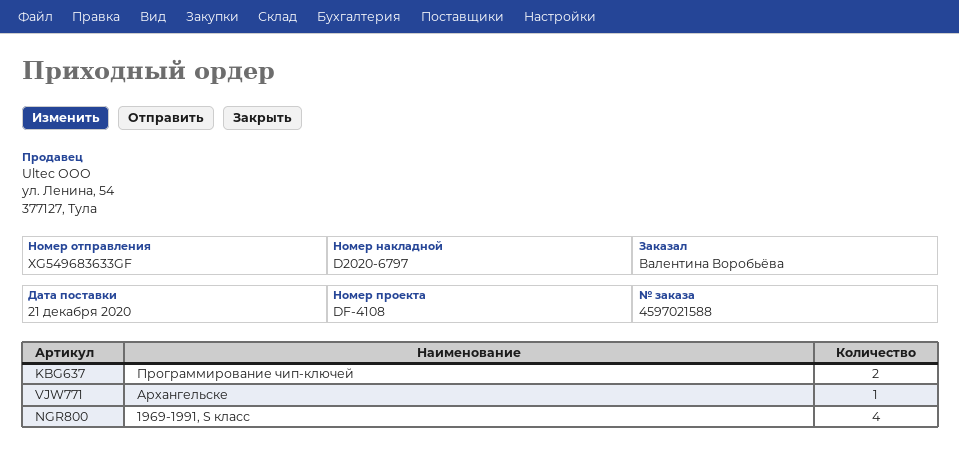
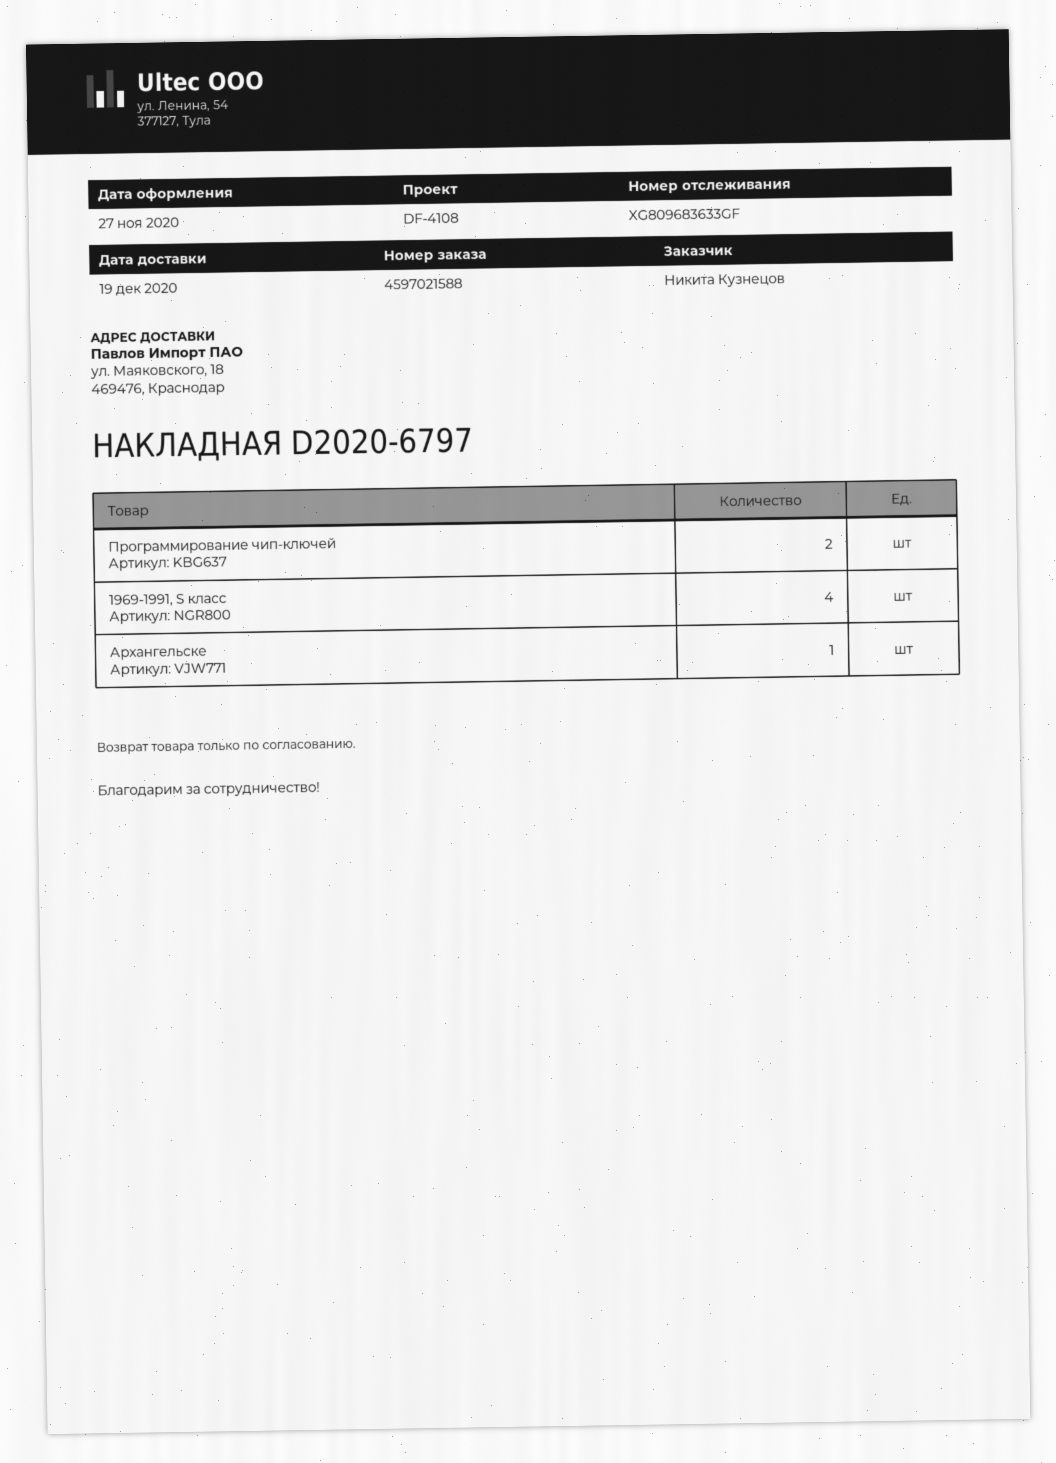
delivery date: 2020-12-21 -> 2020-12-19
ordered by: Валентина Воробьёва -> Никита Кузнецов
tracking number: XG549683633GF -> XG809683633GF

